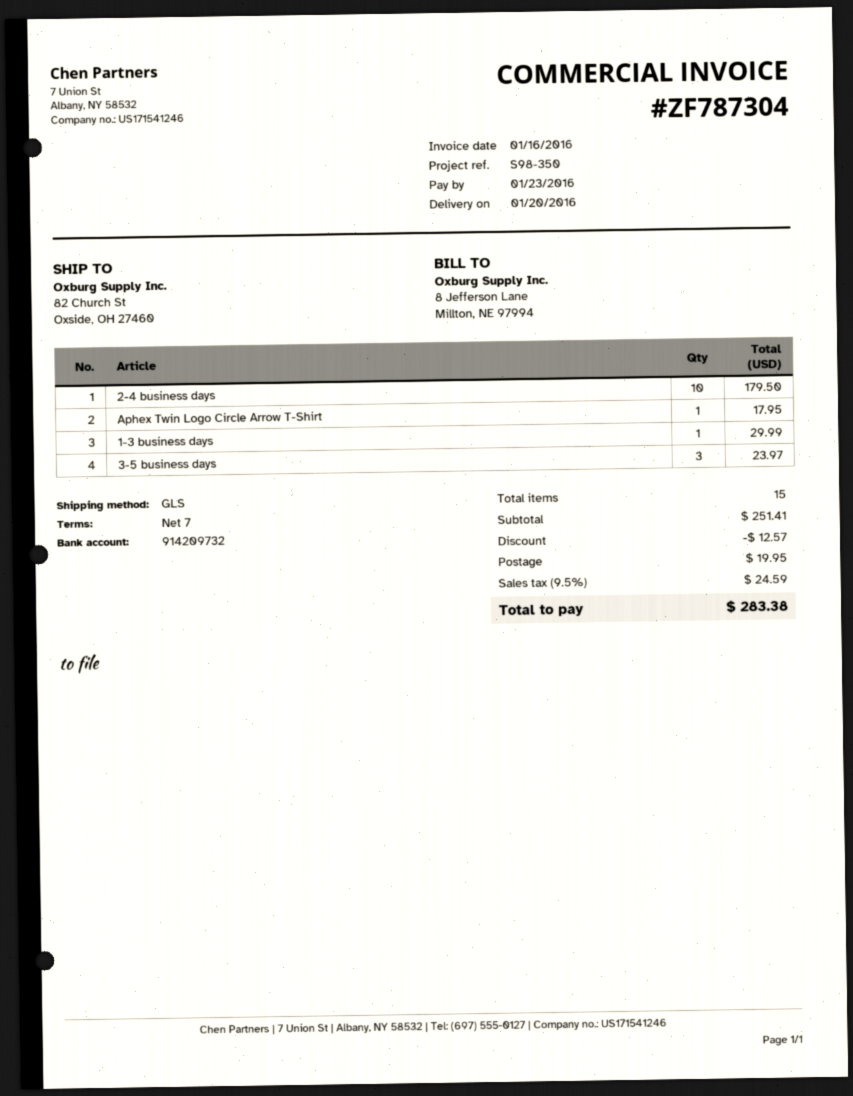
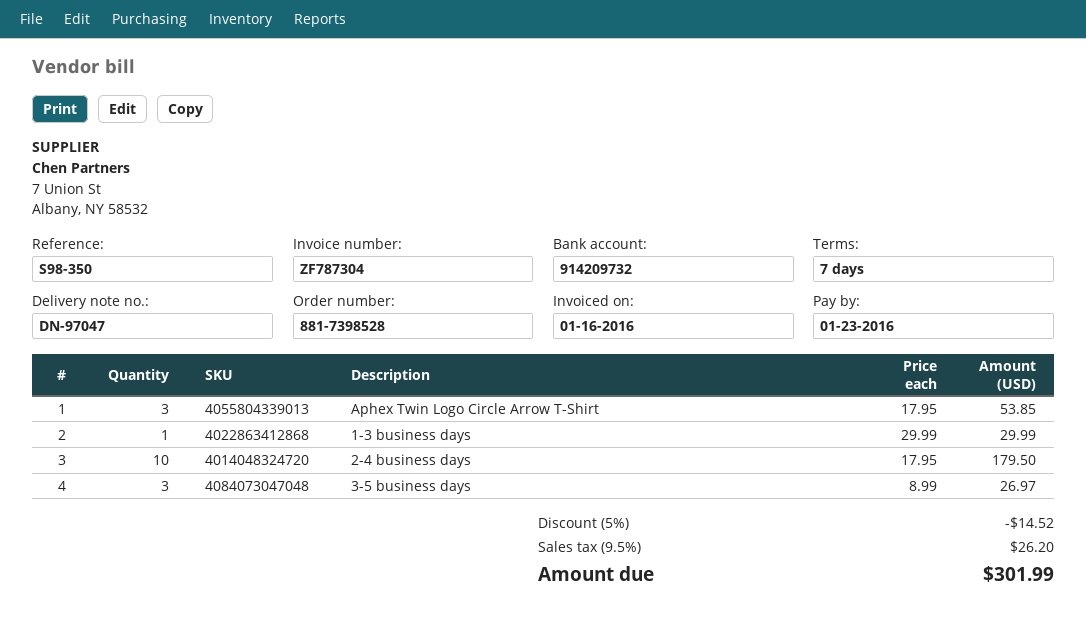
Aphex Twin Logo Circle Arrow T-Shirt: 1 for 17.95 -> 3 for 53.85
3-5 business days: 3 for 23.97 -> 3 for 26.97
discount: 12.57 -> 14.52
shipping: 19.95 -> none
tax: 9.5% = 24.59 -> 9.5% = 26.20
total: 283.38 -> 301.99

